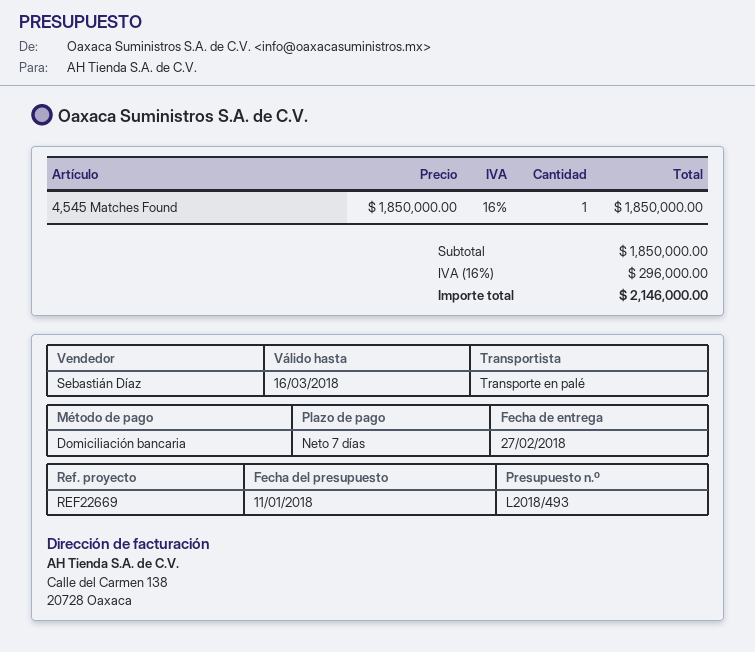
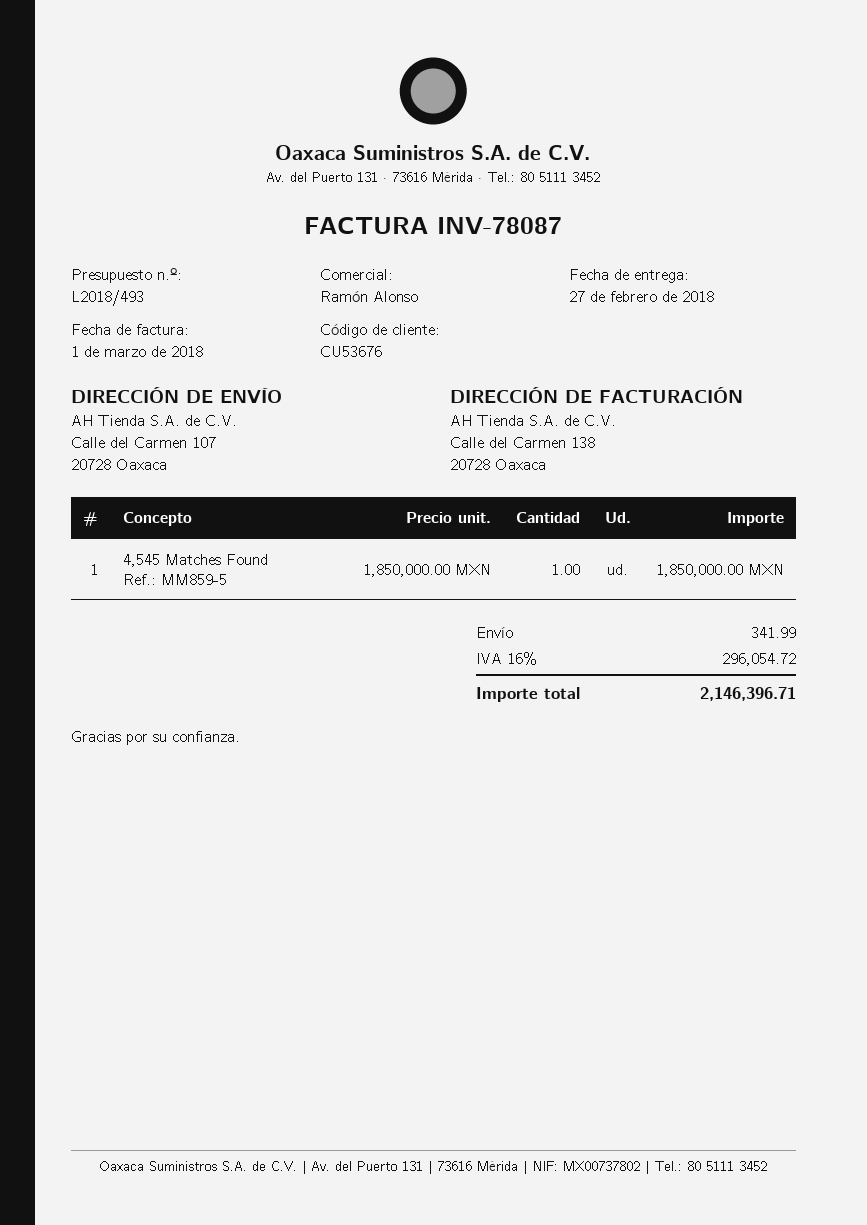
sales rep: Sebastián Díaz -> Ramón Alonso
shipping: none -> 341.99
tax: 16% = 296000.00 -> 16% = 296054.72
total: 2146000.00 -> 2146396.71

